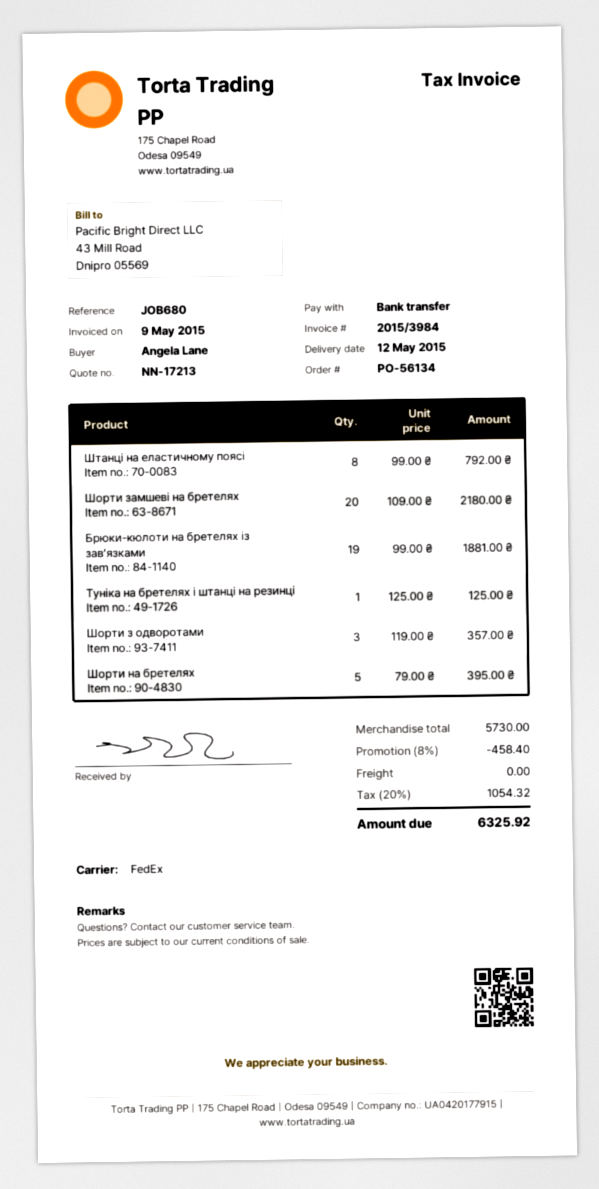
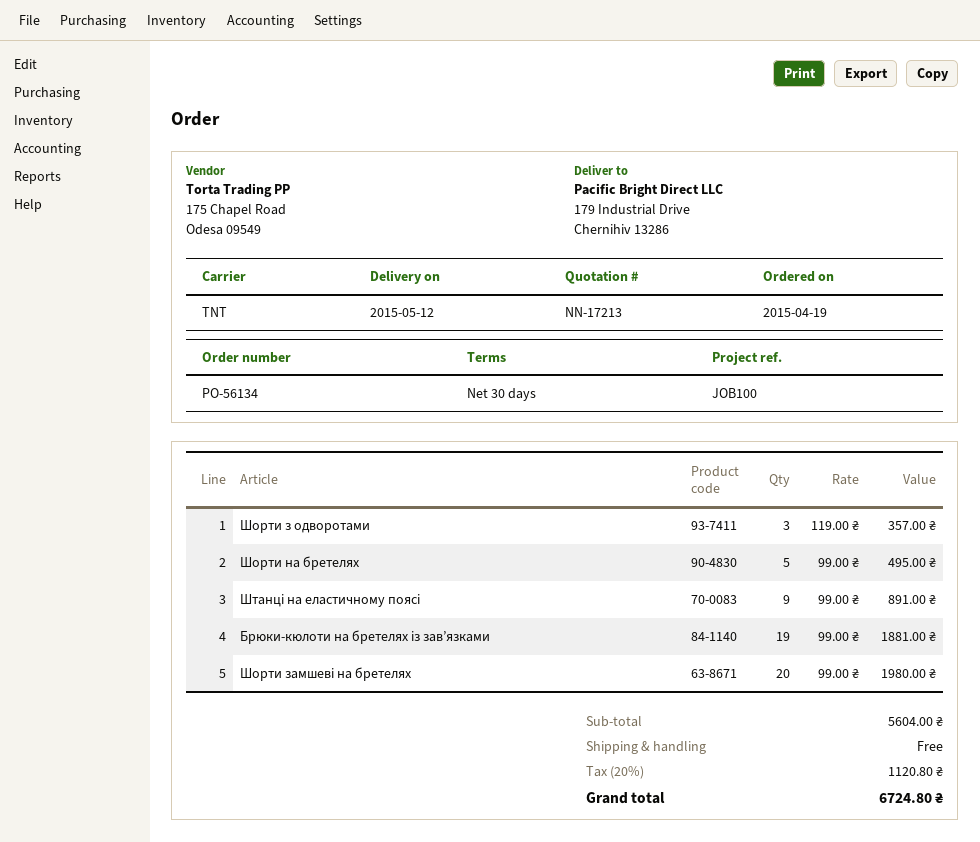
reference: JOB680 -> JOB100
shipping method: FedEx -> TNT
Штанці на еластичному поясі: 8 x 99.00 = 792.00 -> 9 x 99.00 = 891.00
Шорти замшеві на бретелях: 20 x 109.00 = 2180.00 -> 20 x 99.00 = 1980.00
Туніка на бретелях і штанці на резинці: 1 x 125.00 = 125.00 -> none
Шорти на бретелях: 5 x 79.00 = 395.00 -> 5 x 99.00 = 495.00
subtotal: 5730.00 -> 5604.00
discount: 8% = 458.40 -> none
tax: 20% = 1054.32 -> 20% = 1120.80
total: 6325.92 -> 6724.80

